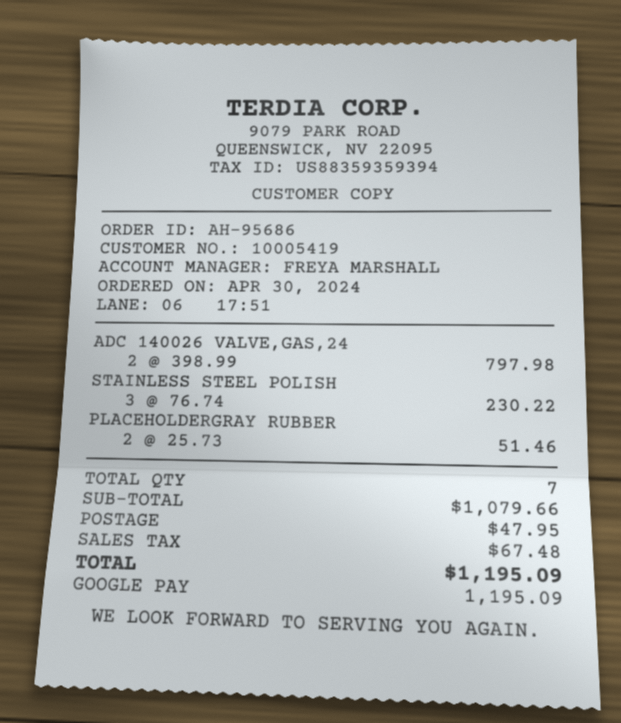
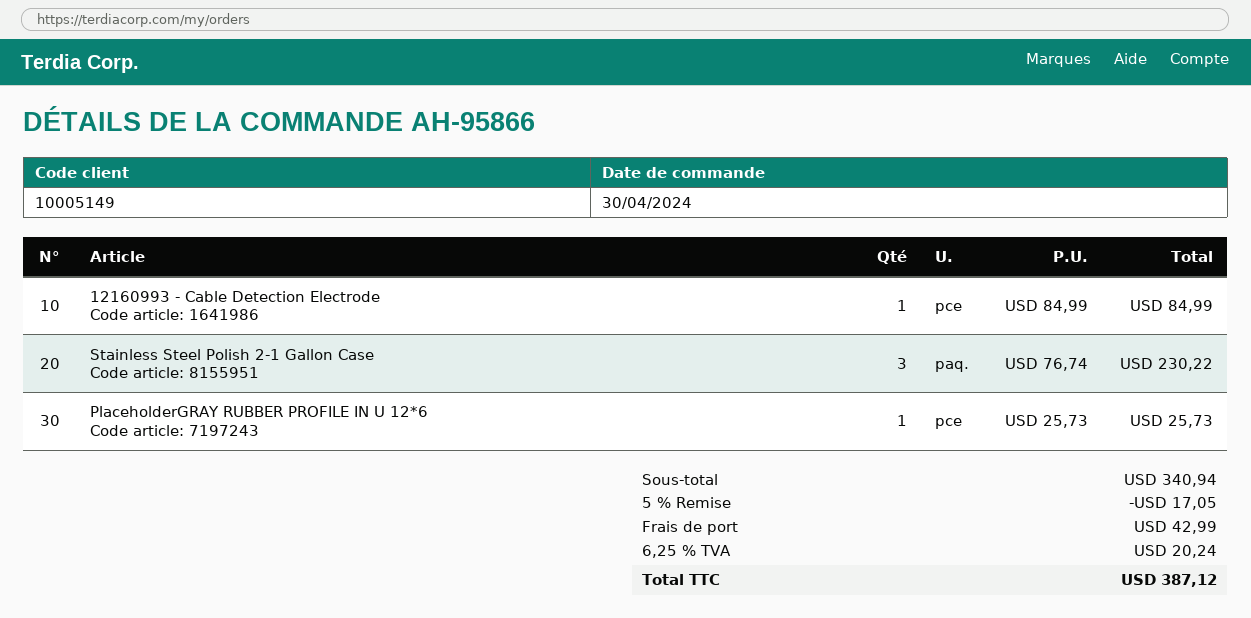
order number: AH-95686 -> AH-95866
customer number: 10005419 -> 10005149
ADC 140026 VALVE,GAS,24: 2 x 398.99 = 797.98 -> none
PLACEHOLDERGRAY RUBBER: 2 x 25.73 = 51.46 -> 1 x 25.73 = 25.73
12160993 - Cable Detection Electrode: none -> 1 x 84.99 = 84.99
subtotal: 1079.66 -> 340.94
discount: none -> 5% = 17.05
shipping: 47.95 -> 42.99
tax: 67.48 -> 20.24
total: 1195.09 -> 387.12

